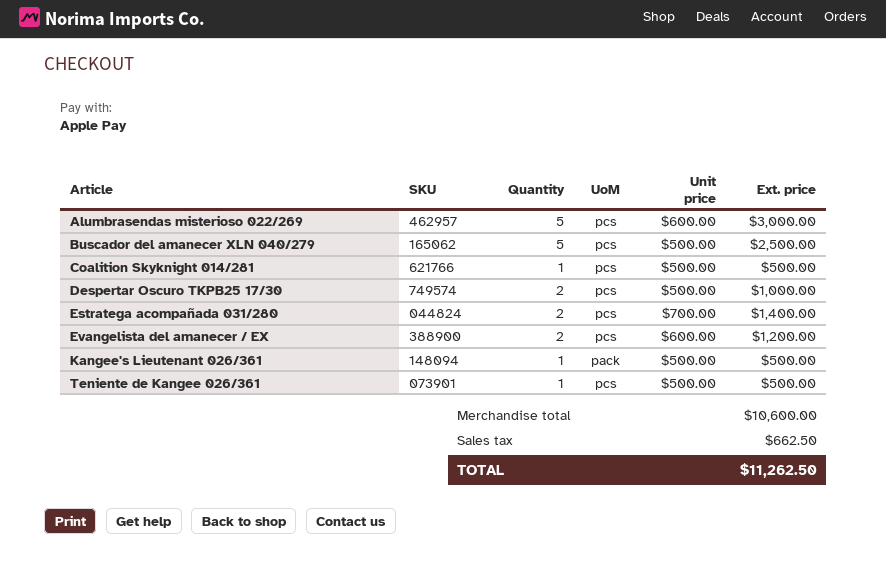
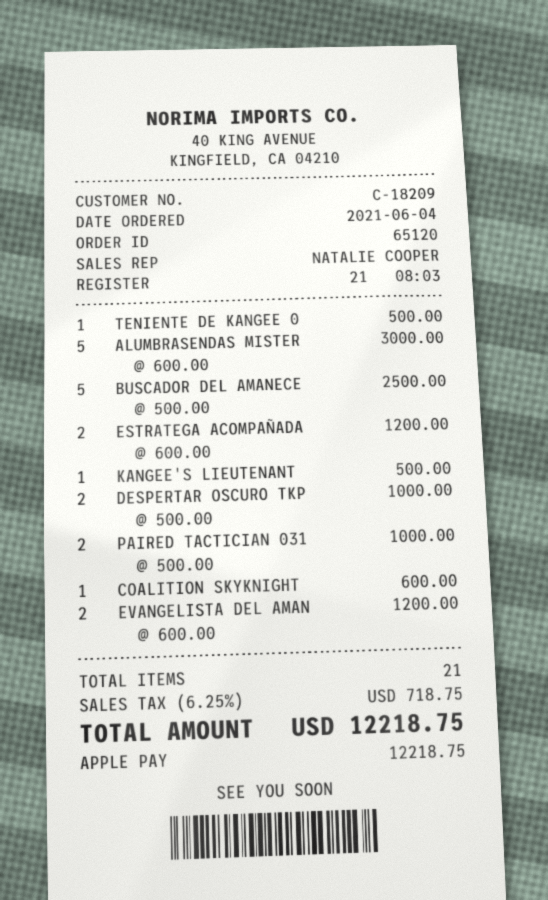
Coalition Skyknight 014/281: 1 x 500.00 = 500.00 -> 1 x 600.00 = 600.00
Estratega acompañada 031/280: 2 x 700.00 = 1400.00 -> 2 x 600.00 = 1200.00
PAIRED TACTICIAN 031: none -> 2 x 500.00 = 1000.00
tax: 662.50 -> 718.75
total: 11262.50 -> 12218.75

